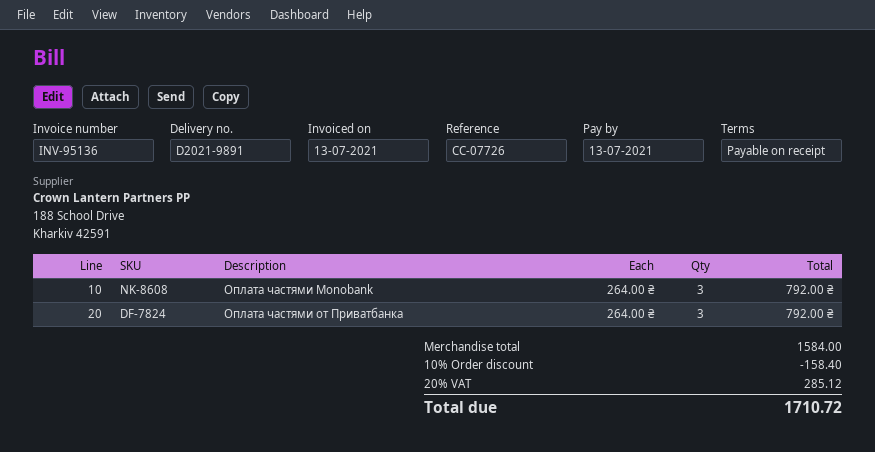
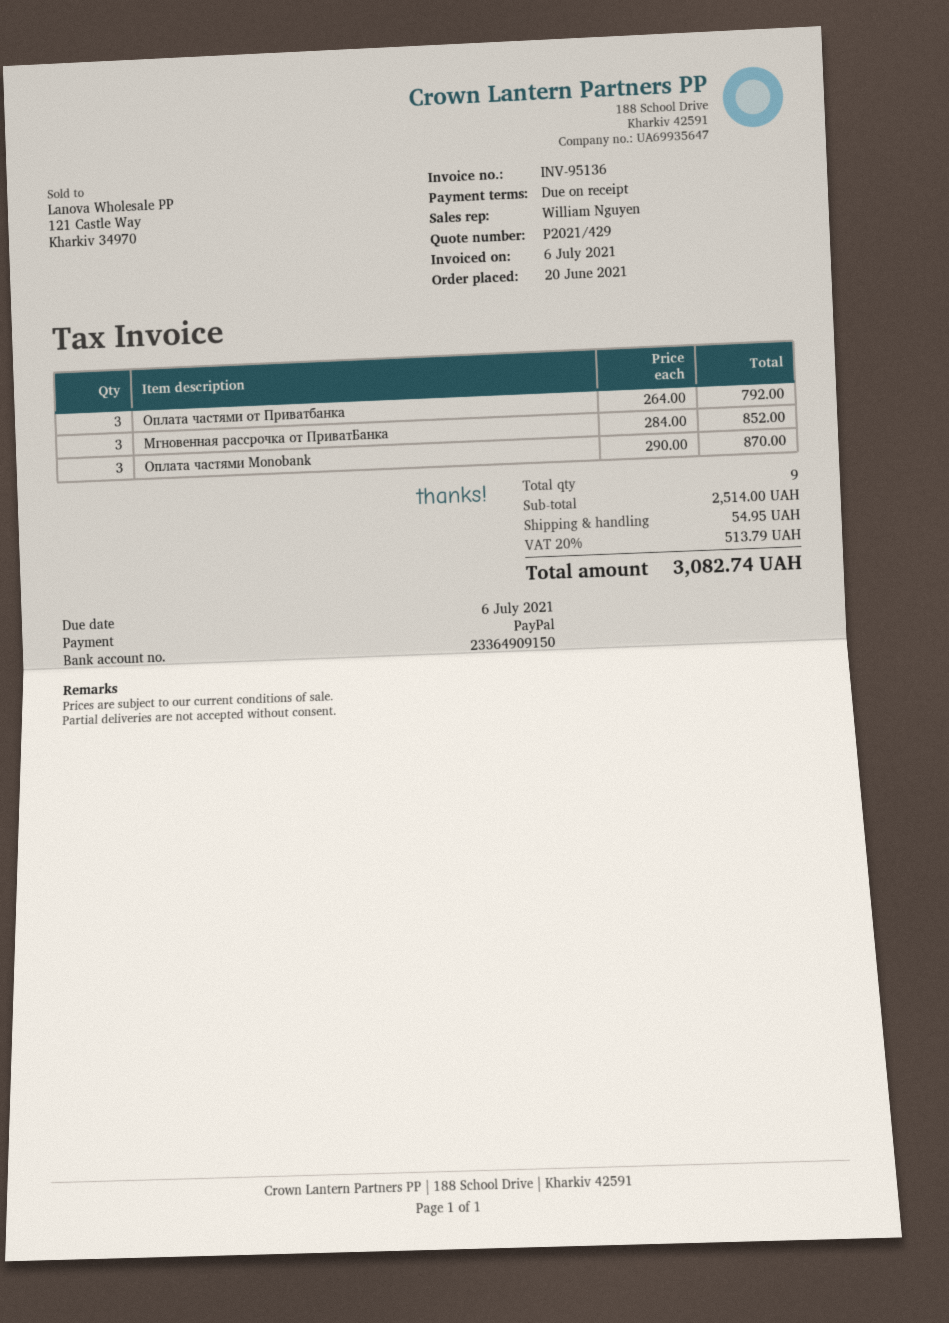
invoice date: 2021-07-13 -> 2021-07-06
due date: 2021-07-13 -> 2021-07-06
Оплата частями Monobank: 3 x 264.00 = 792.00 -> 3 x 290.00 = 870.00
Мгновенная рассрочка от ПриватБанка: none -> 3 x 284.00 = 852.00
subtotal: 1584.00 -> 2514.00
discount: 10% = 158.40 -> none
shipping: none -> 54.95
tax: 20% = 285.12 -> 20% = 513.79
total: 1710.72 -> 3082.74

